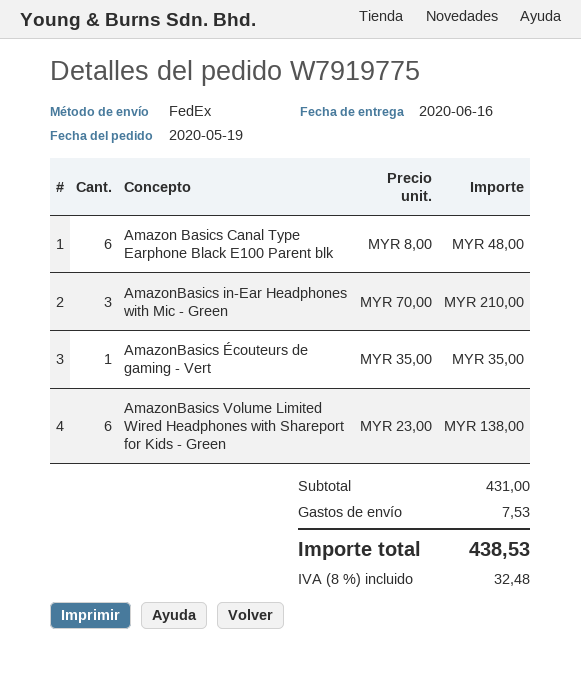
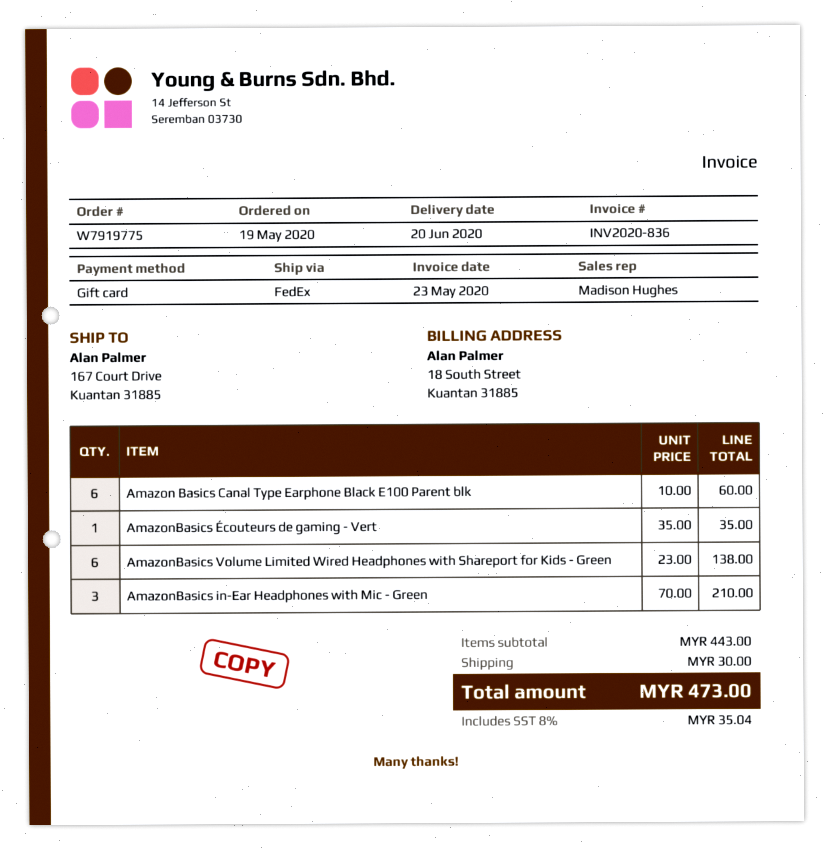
delivery date: 2020-06-16 -> 2020-06-20
Amazon Basics Canal Type Earphone Black E100 Parent blk: 6 x 8.00 = 48.00 -> 6 x 10.00 = 60.00
subtotal: 431.00 -> 443.00
shipping: 7.53 -> 30.00
tax: 8% = 32.48 -> 8% = 35.04
total: 438.53 -> 473.00

